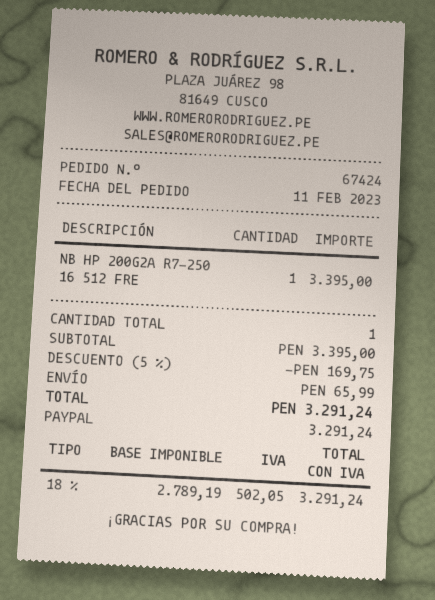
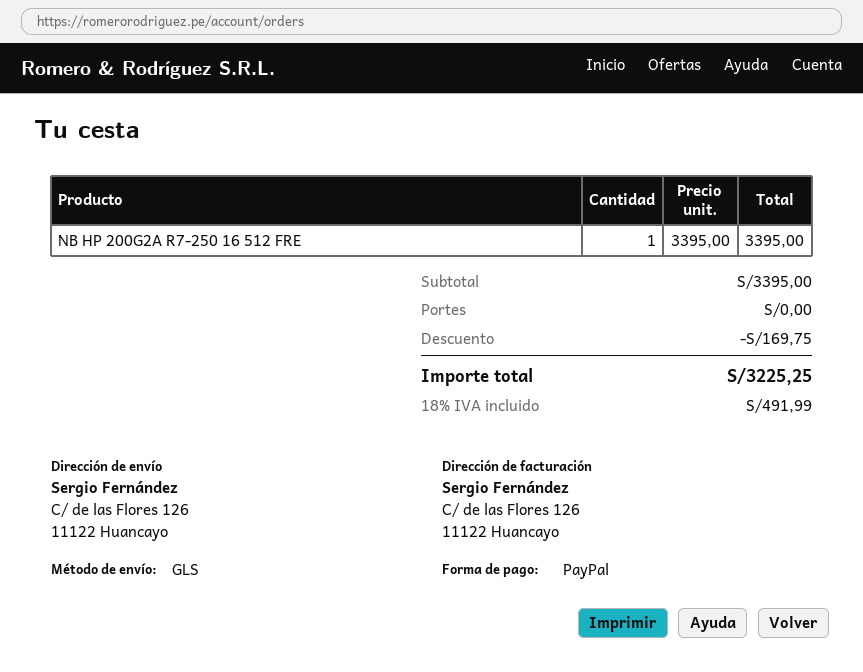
shipping: 65.99 -> 0.00
tax: 18% = 502.05 -> 18% = 491.99
total: 3291.24 -> 3225.25

